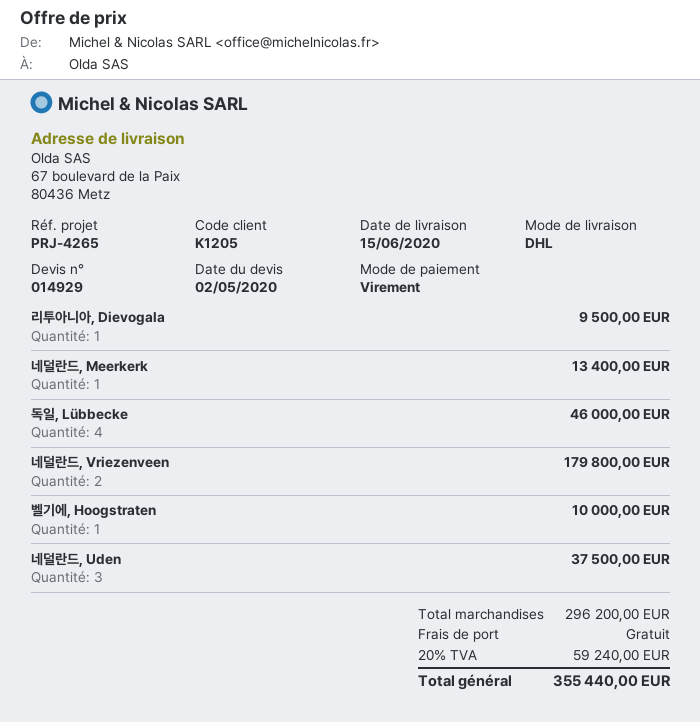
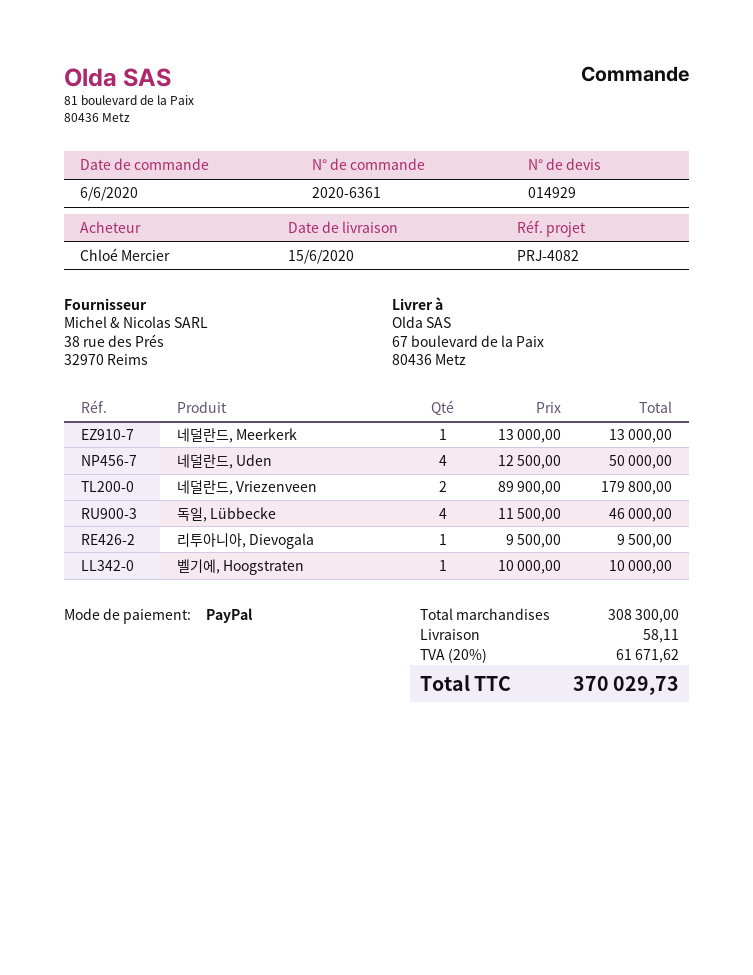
reference: PRJ-4265 -> PRJ-4082
payment method: bank transfer -> PayPal
네덜란드, Meerkerk: 1 for 13400.00 -> 1 for 13000.00
네덜란드, Uden: 3 for 37500.00 -> 4 for 50000.00
subtotal: 296200.00 -> 308300.00
shipping: 0.00 -> 58.11
tax: 20% = 59240.00 -> 20% = 61671.62
total: 355440.00 -> 370029.73

